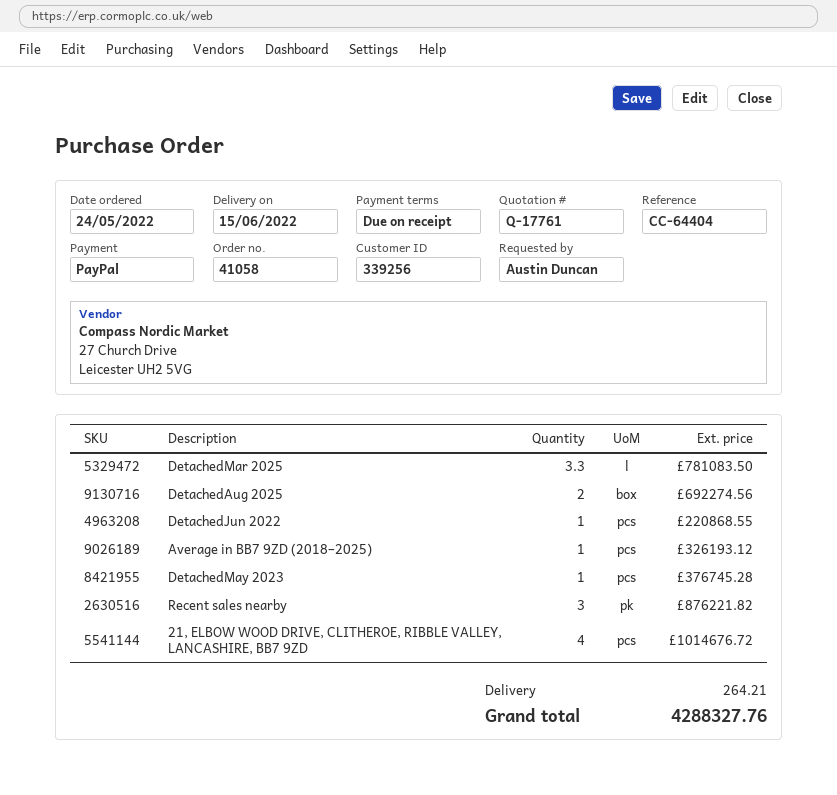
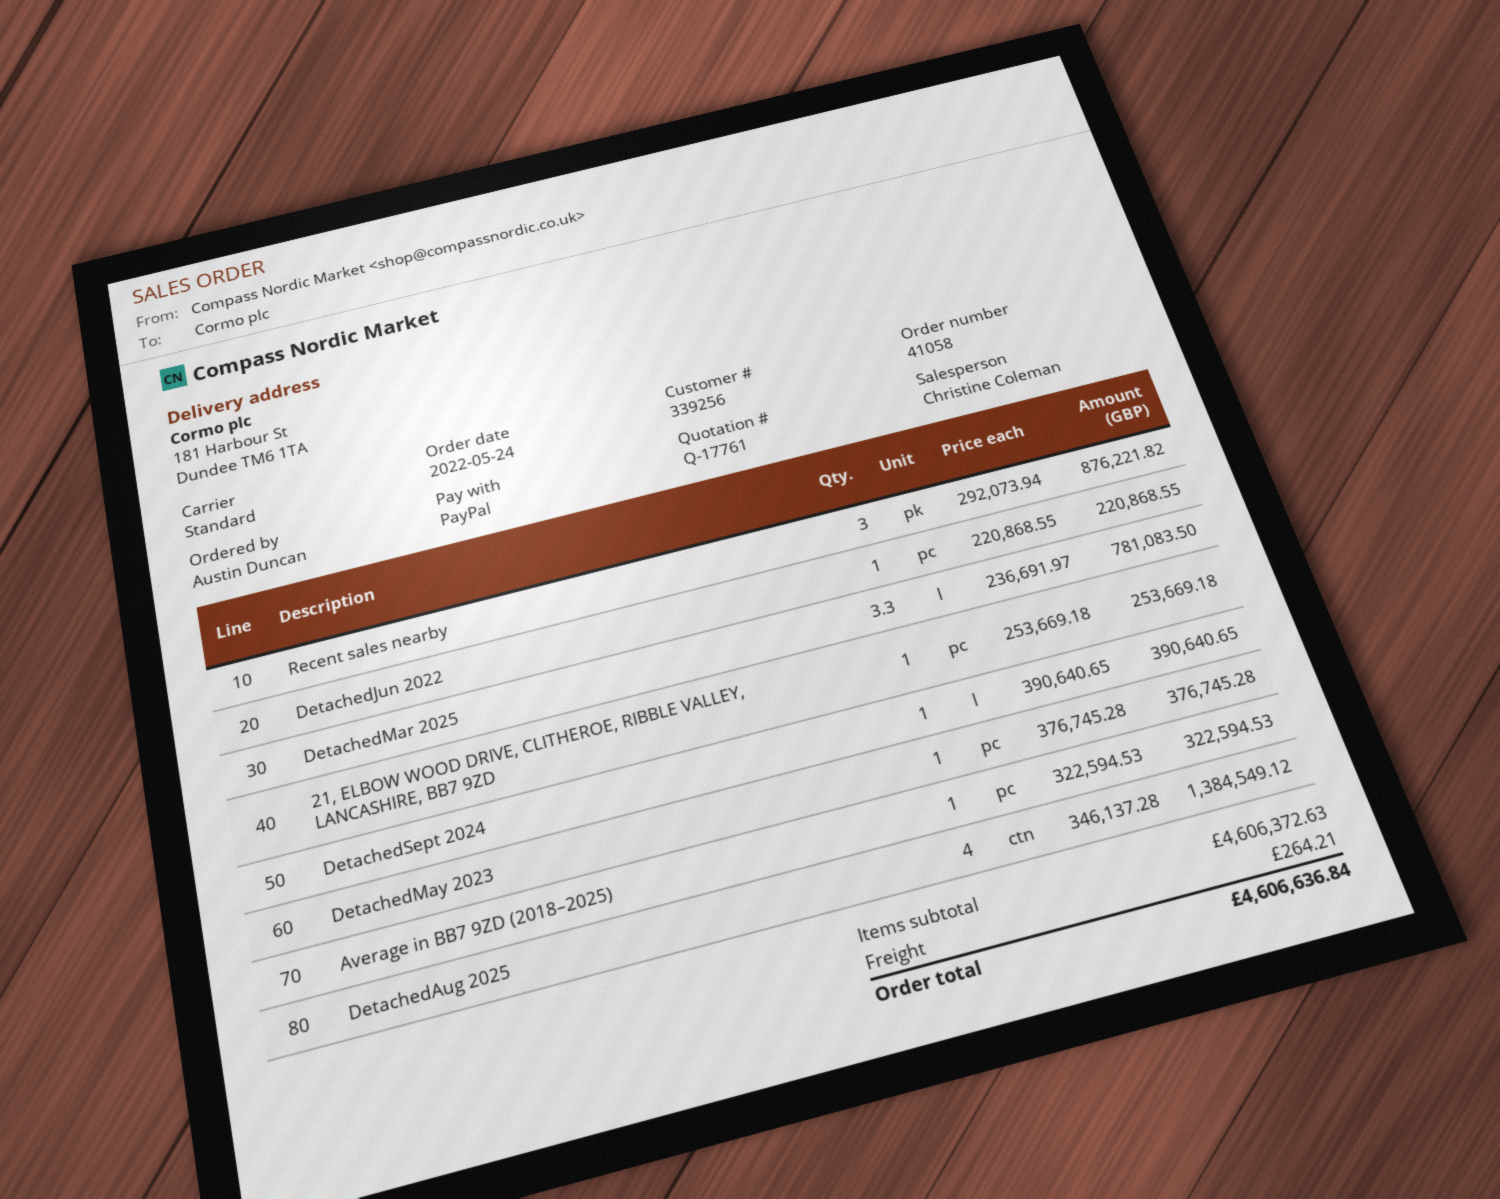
DetachedAug 2025: 2 for 692274.56 -> 4 for 1384549.12
Average in BB7 9ZD (2018–2025): 1 for 326193.12 -> 1 for 322594.53
21, ELBOW WOOD DRIVE, CLITHEROE, RIBBLE VALLEY, LANCASHIRE, BB7 9ZD: 4 for 1014676.72 -> 1 for 253669.18
DetachedSept 2024: none -> 1 for 390640.65
total: 4288327.76 -> 4606636.84

